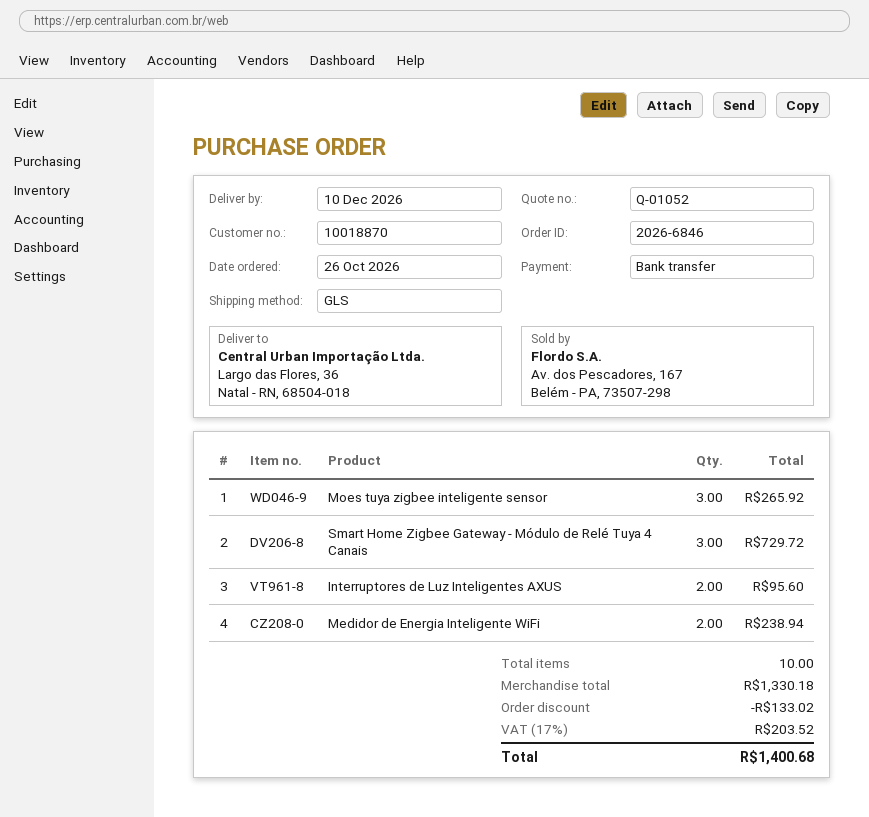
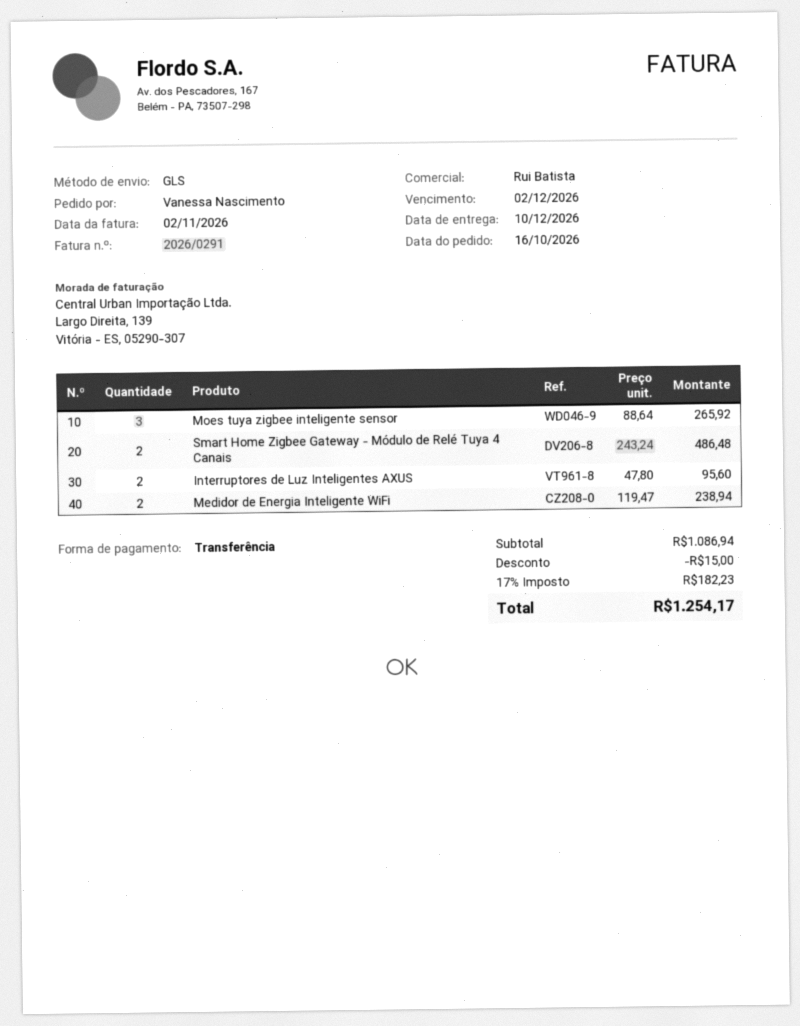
order date: 2026-10-26 -> 2026-10-16
Smart Home Zigbee Gateway - Módulo de Relé Tuya 4 Canais: 3 for 729.72 -> 2 for 486.48
subtotal: 1330.18 -> 1086.94
discount: 133.02 -> 15.00
tax: 17% = 203.52 -> 17% = 182.23
total: 1400.68 -> 1254.17

